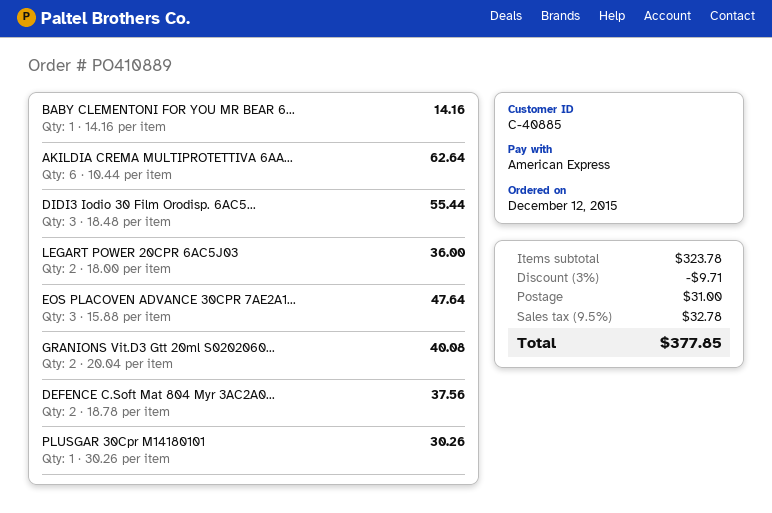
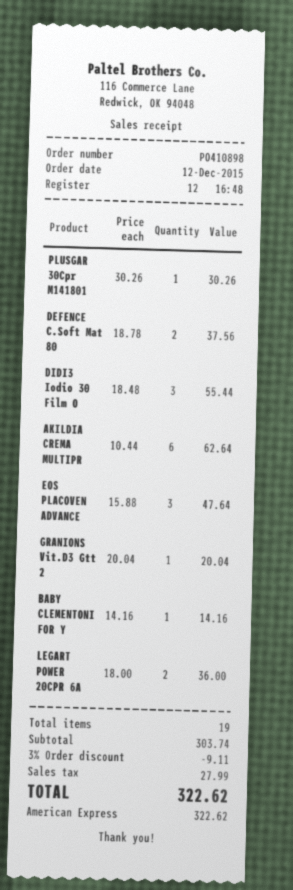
order number: PO410889 -> PO410898
GRANIONS Vit.D3 Gtt 20ml S0202060...: 2 x 20.04 = 40.08 -> 1 x 20.04 = 20.04
subtotal: 323.78 -> 303.74
discount: 3% = 9.71 -> 3% = 9.11
shipping: 31.00 -> none
tax: 32.78 -> 27.99
total: 377.85 -> 322.62

